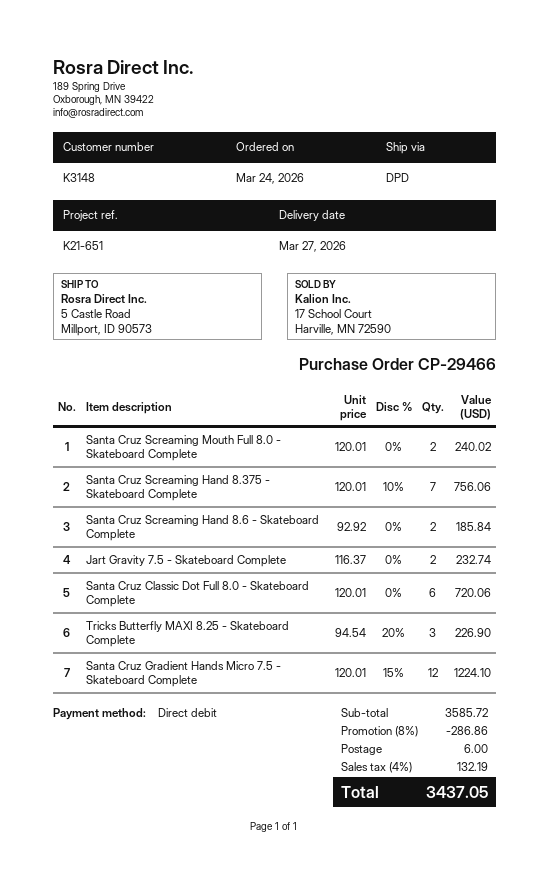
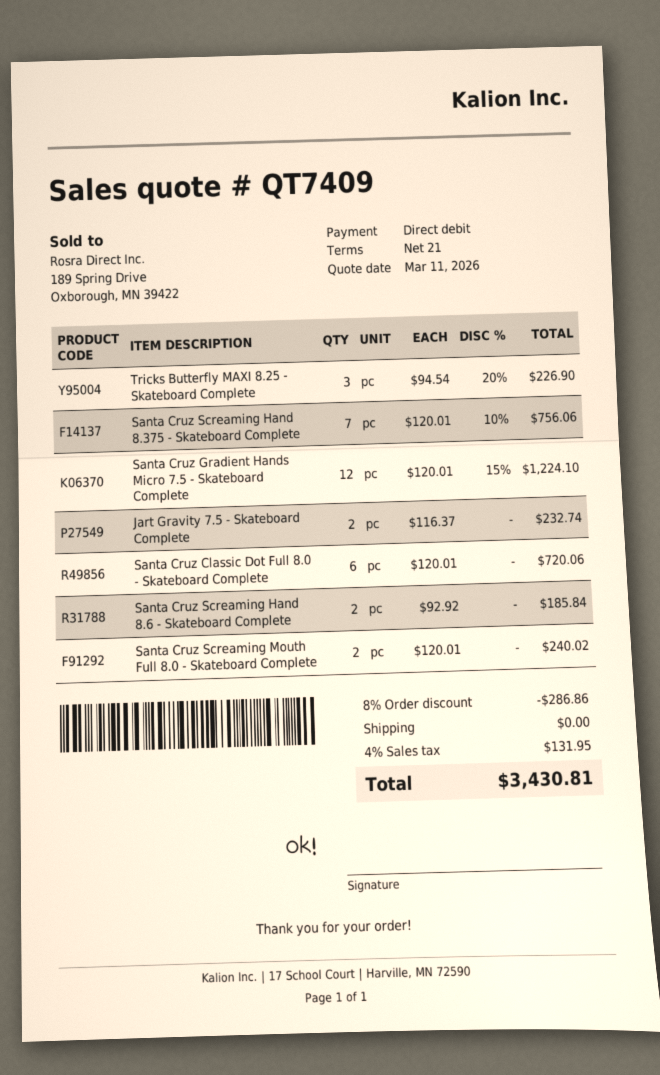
shipping: 6.00 -> 0.00
tax: 4% = 132.19 -> 4% = 131.95
total: 3437.05 -> 3430.81

